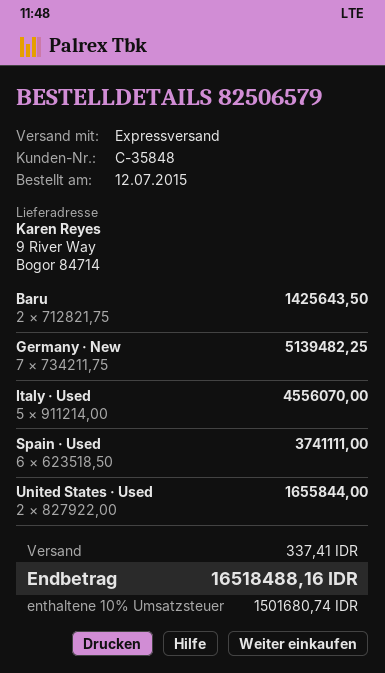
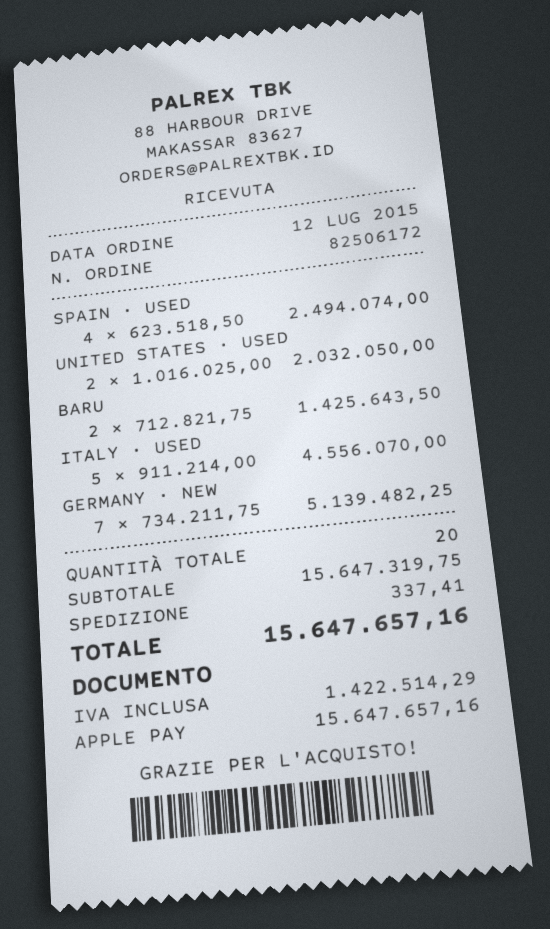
order number: 82506579 -> 82506172
Spain · Used: 6 x 623518.50 = 3741111.00 -> 4 x 623518.50 = 2494074.00
United States · Used: 2 x 827922.00 = 1655844.00 -> 2 x 1016025.00 = 2032050.00
tax: 1501680.74 -> 1422514.29
total: 16518488.16 -> 15647657.16

